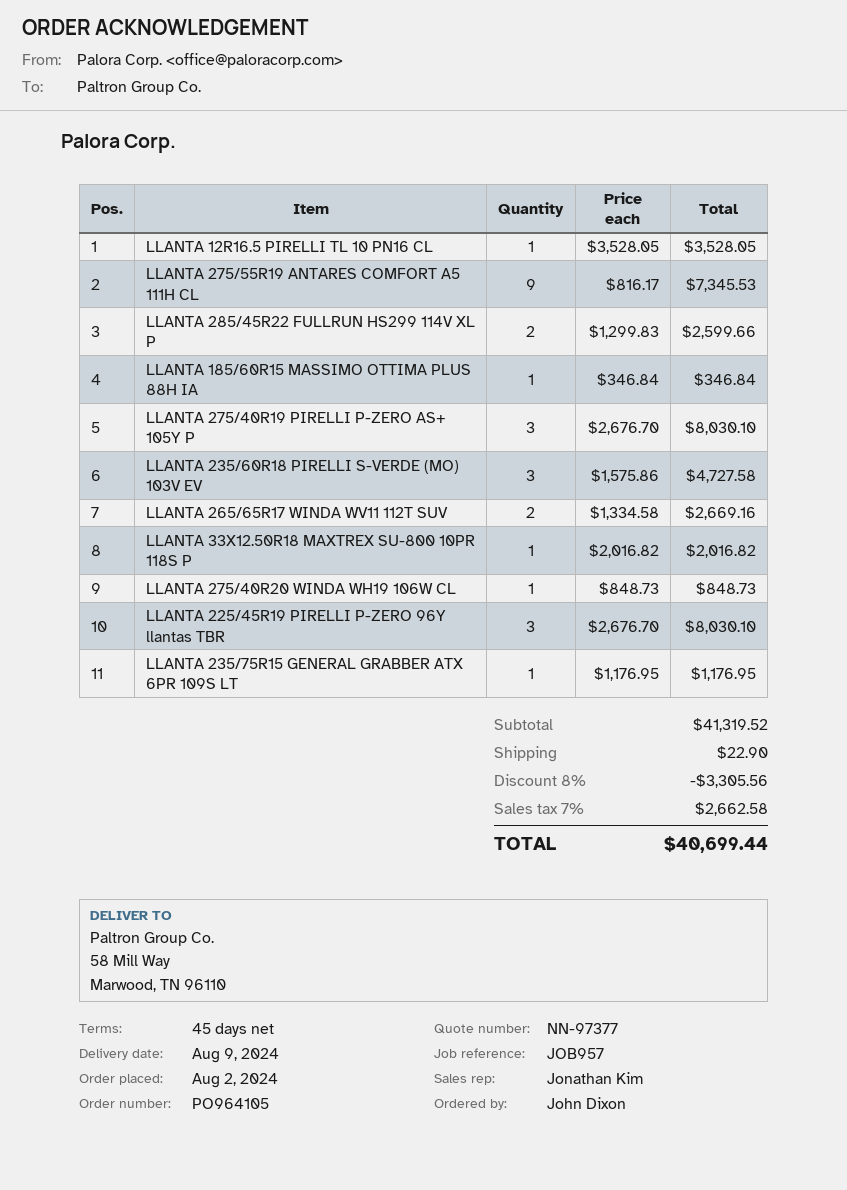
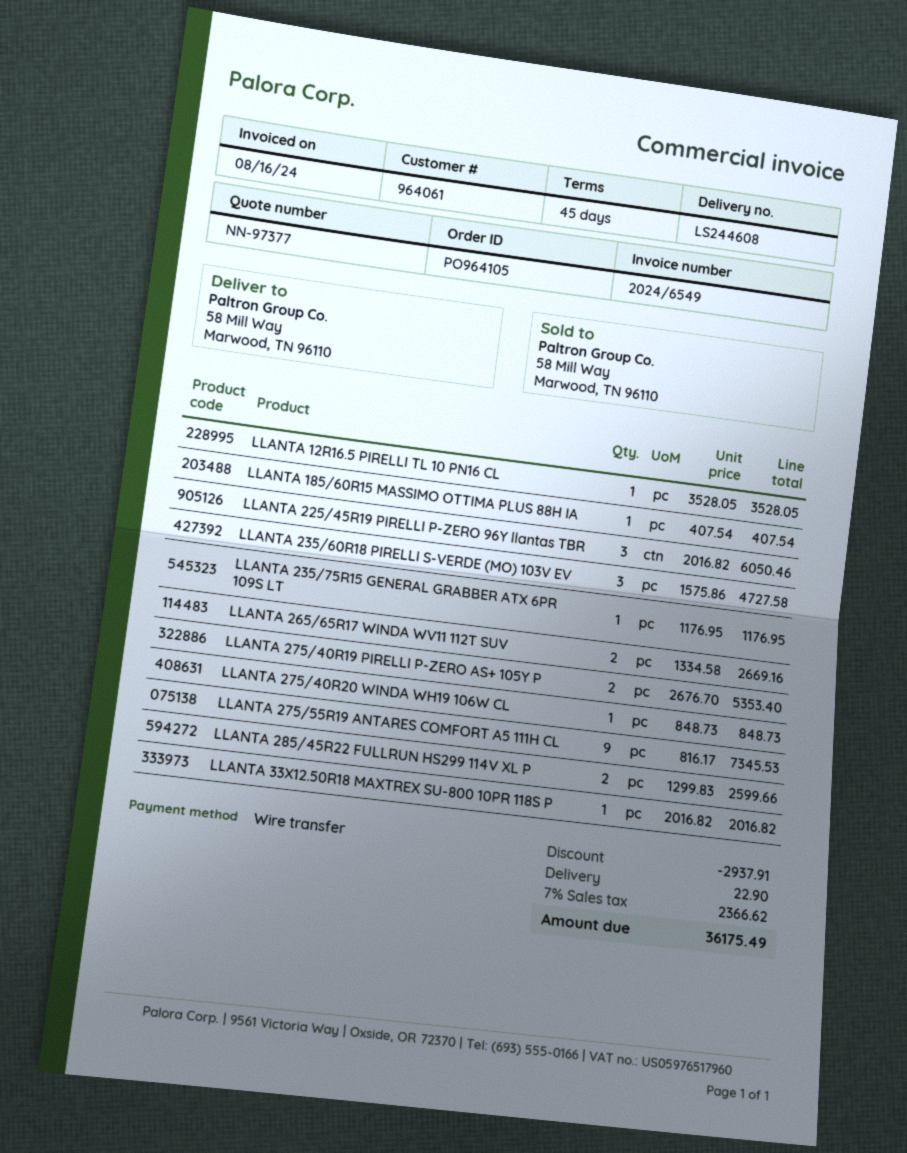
LLANTA 185/60R15 MASSIMO OTTIMA PLUS 88H IA: 1 x 346.84 = 346.84 -> 1 x 407.54 = 407.54
LLANTA 275/40R19 PIRELLI P-ZERO AS+ 105Y P: 3 x 2676.70 = 8030.10 -> 2 x 2676.70 = 5353.40
LLANTA 225/45R19 PIRELLI P-ZERO 96Y llantas TBR: 3 x 2676.70 = 8030.10 -> 3 x 2016.82 = 6050.46
discount: 3305.56 -> 2937.91
tax: 7% = 2662.58 -> 7% = 2366.62
total: 40699.44 -> 36175.49

